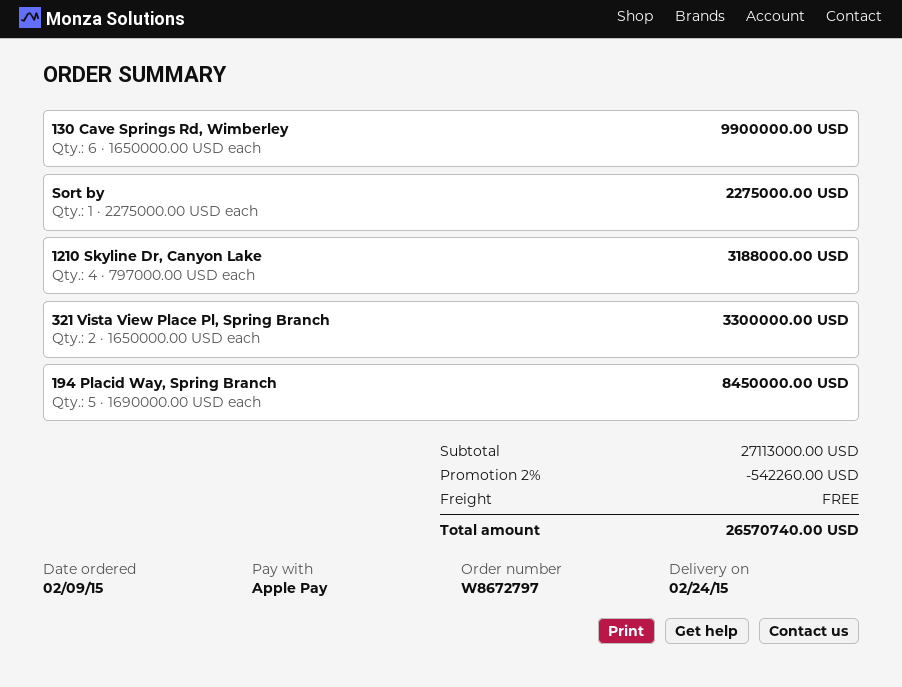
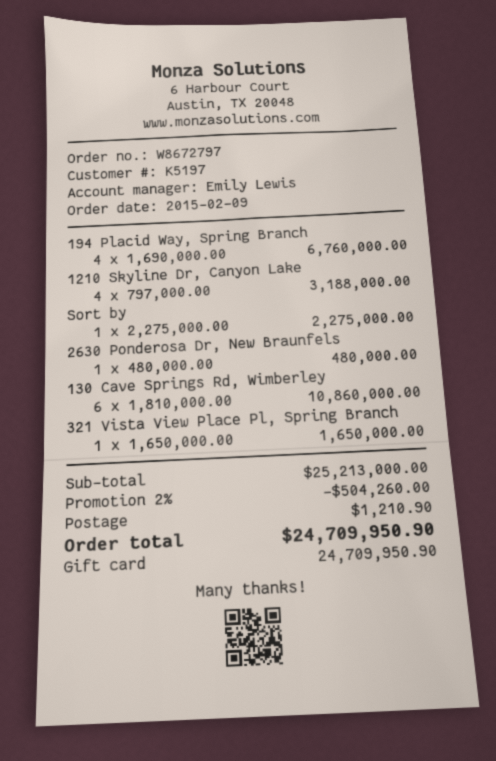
payment method: Apple Pay -> gift card
130 Cave Springs Rd, Wimberley: 6 x 1650000.00 = 9900000.00 -> 6 x 1810000.00 = 10860000.00
321 Vista View Place Pl, Spring Branch: 2 x 1650000.00 = 3300000.00 -> 1 x 1650000.00 = 1650000.00
194 Placid Way, Spring Branch: 5 x 1690000.00 = 8450000.00 -> 4 x 1690000.00 = 6760000.00
2630 Ponderosa Dr, New Braunfels: none -> 1 x 480000.00 = 480000.00
subtotal: 27113000.00 -> 25213000.00
discount: 2% = 542260.00 -> 2% = 504260.00
shipping: 0.00 -> 1210.90
total: 26570740.00 -> 24709950.90

